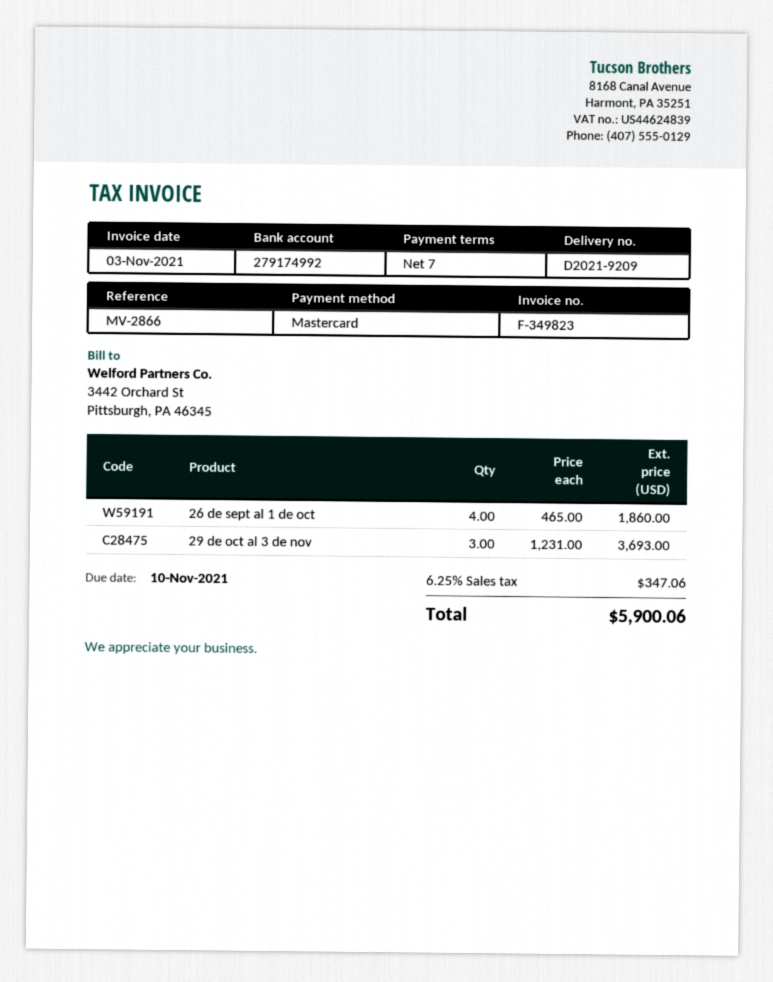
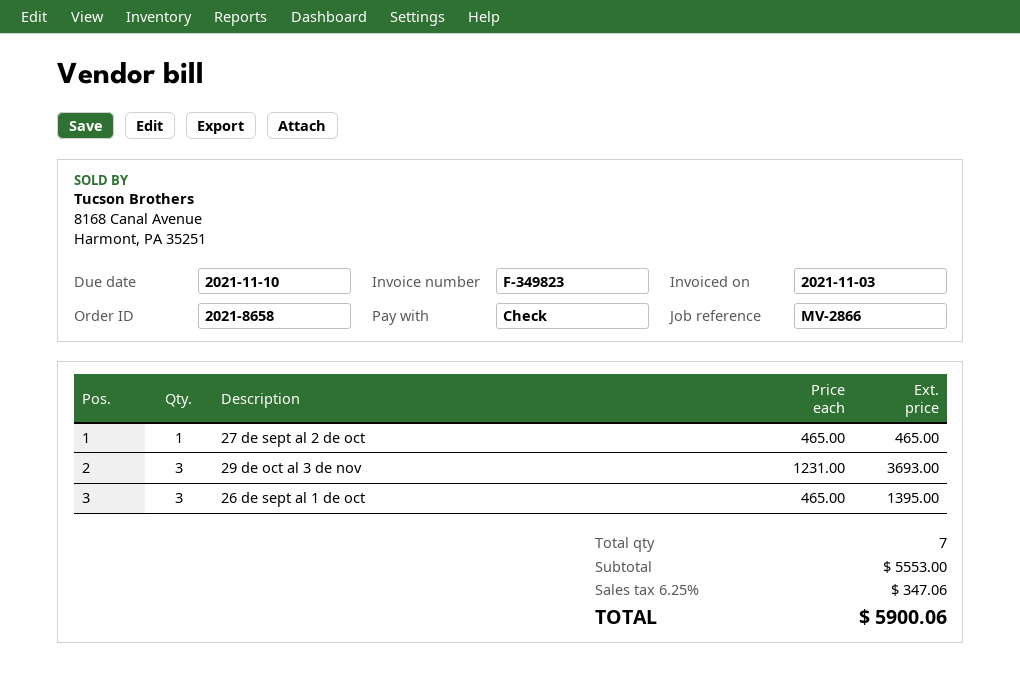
payment method: Mastercard -> cheque
26 de sept al 1 de oct: 4 x 465.00 = 1860.00 -> 3 x 465.00 = 1395.00
27 de sept al 2 de oct: none -> 1 x 465.00 = 465.00

